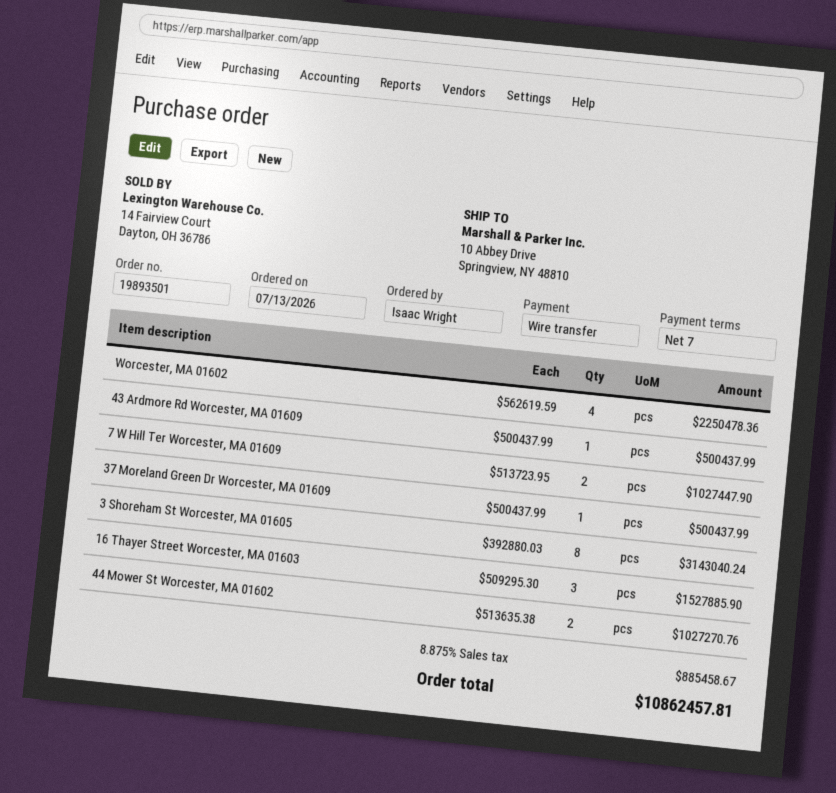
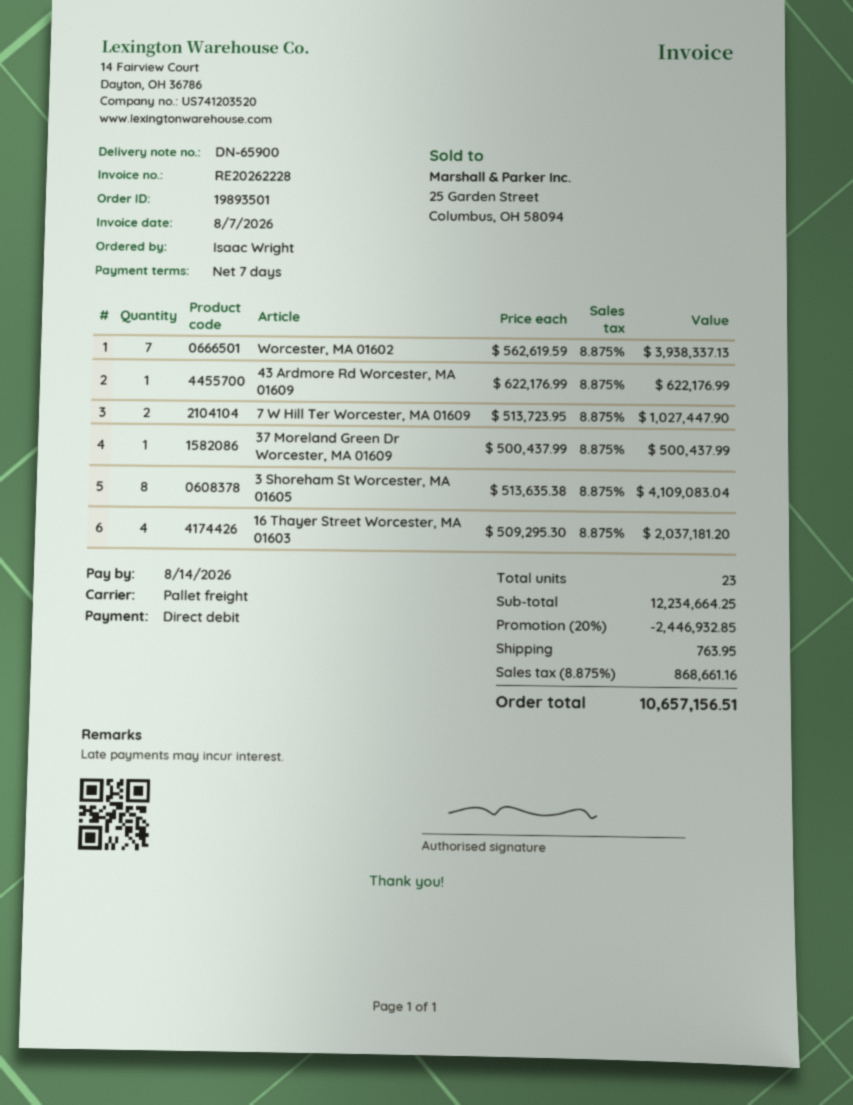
payment method: bank transfer -> direct debit
Worcester, MA 01602: 4 x 562619.59 = 2250478.36 -> 7 x 562619.59 = 3938337.13
43 Ardmore Rd Worcester, MA 01609: 1 x 500437.99 = 500437.99 -> 1 x 622176.99 = 622176.99
3 Shoreham St Worcester, MA 01605: 8 x 392880.03 = 3143040.24 -> 8 x 513635.38 = 4109083.04
16 Thayer Street Worcester, MA 01603: 3 x 509295.30 = 1527885.90 -> 4 x 509295.30 = 2037181.20
44 Mower St Worcester, MA 01602: 2 x 513635.38 = 1027270.76 -> none
discount: none -> 20% = 2446932.85
shipping: none -> 763.95
tax: 8.875% = 885458.67 -> 8.875% = 868661.16
total: 10862457.81 -> 10657156.51

